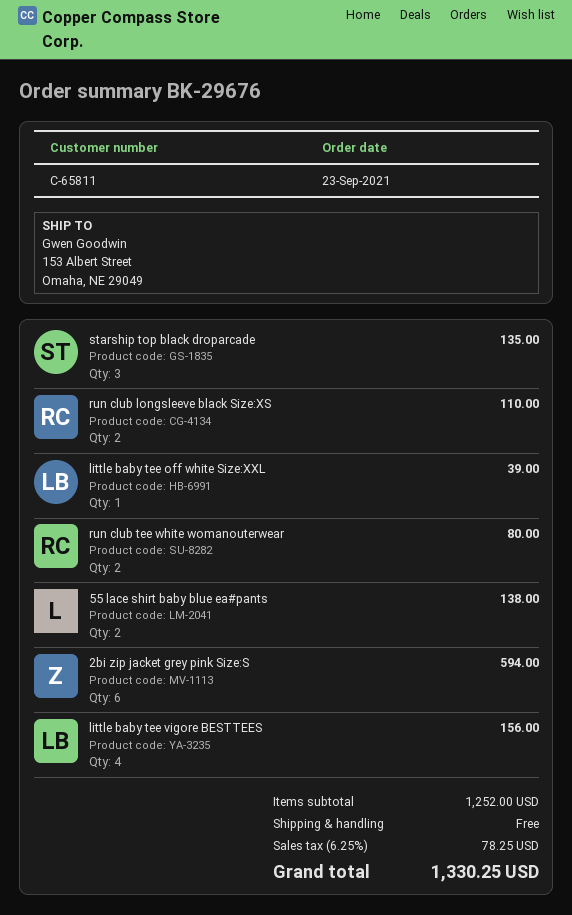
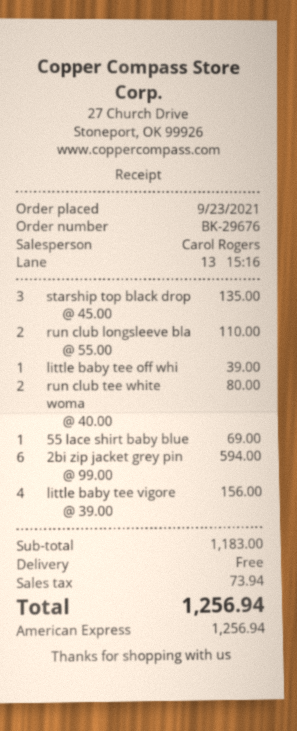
55 lace shirt baby blue ea#pants: 2 for 138.00 -> 1 for 69.00
subtotal: 1252.00 -> 1183.00
tax: 78.25 -> 73.94
total: 1330.25 -> 1256.94

